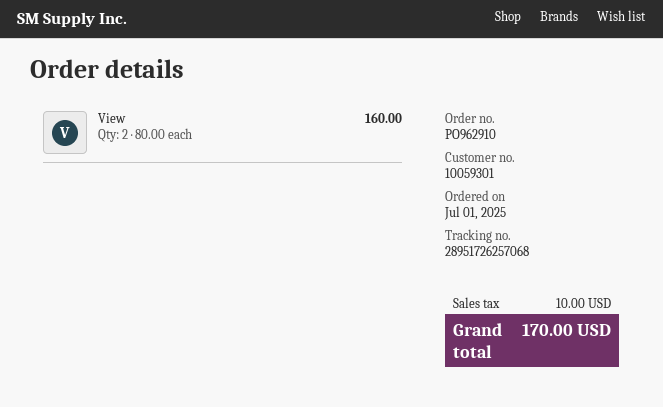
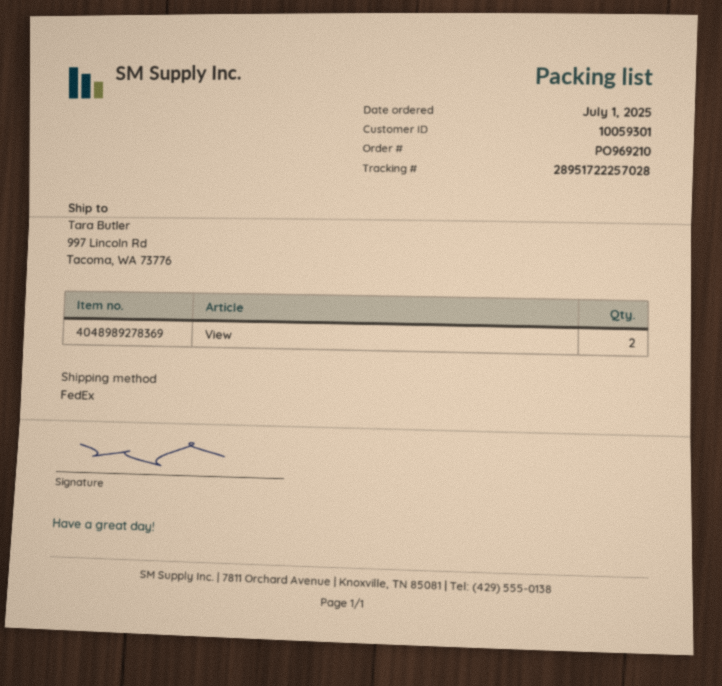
order number: PO962910 -> PO969210
tracking number: 28951726257068 -> 28951722257028

